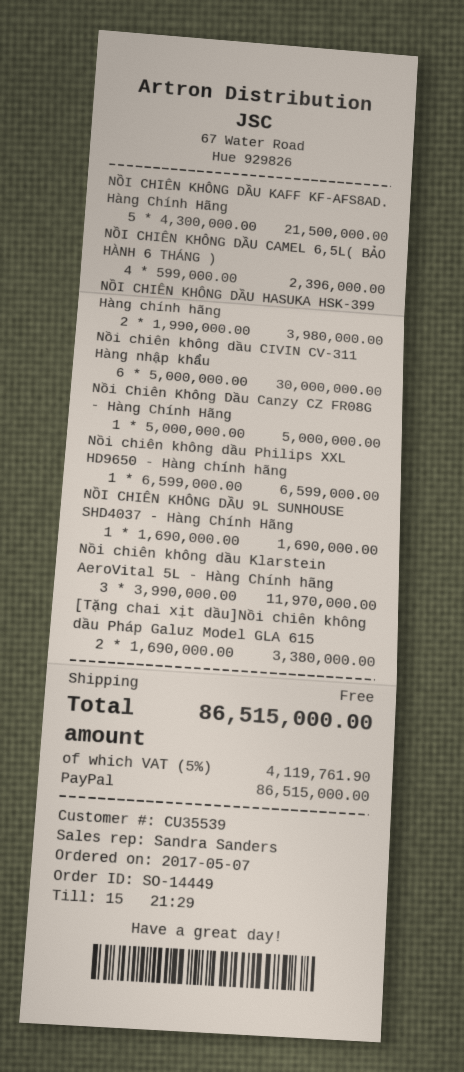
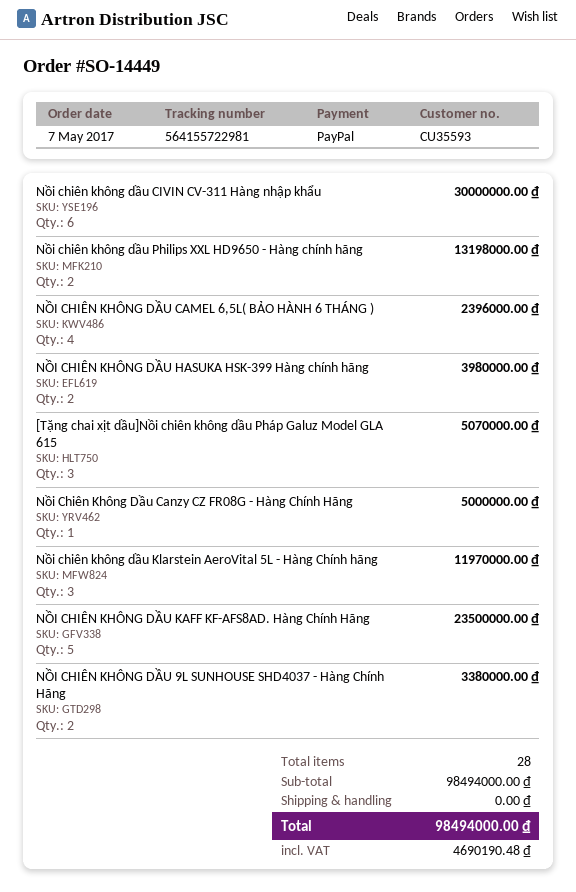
customer number: CU35539 -> CU35593
NỒI CHIÊN KHÔNG DẦU KAFF KF-AFS8AD. Hàng Chính Hãng: 5 for 21500000.00 -> 5 for 23500000.00
Nồi chiên không dầu Philips XXL HD9650 - Hàng chính hãng: 1 for 6599000.00 -> 2 for 13198000.00
NỒI CHIÊN KHÔNG DẦU 9L SUNHOUSE SHD4037 - Hàng Chính Hãng: 1 for 1690000.00 -> 2 for 3380000.00
[Tặng chai xịt dầu]Nồi chiên không dầu Pháp Galuz Model GLA 615: 2 for 3380000.00 -> 3 for 5070000.00
tax: 4119761.90 -> 4690190.48
total: 86515000.00 -> 98494000.00

